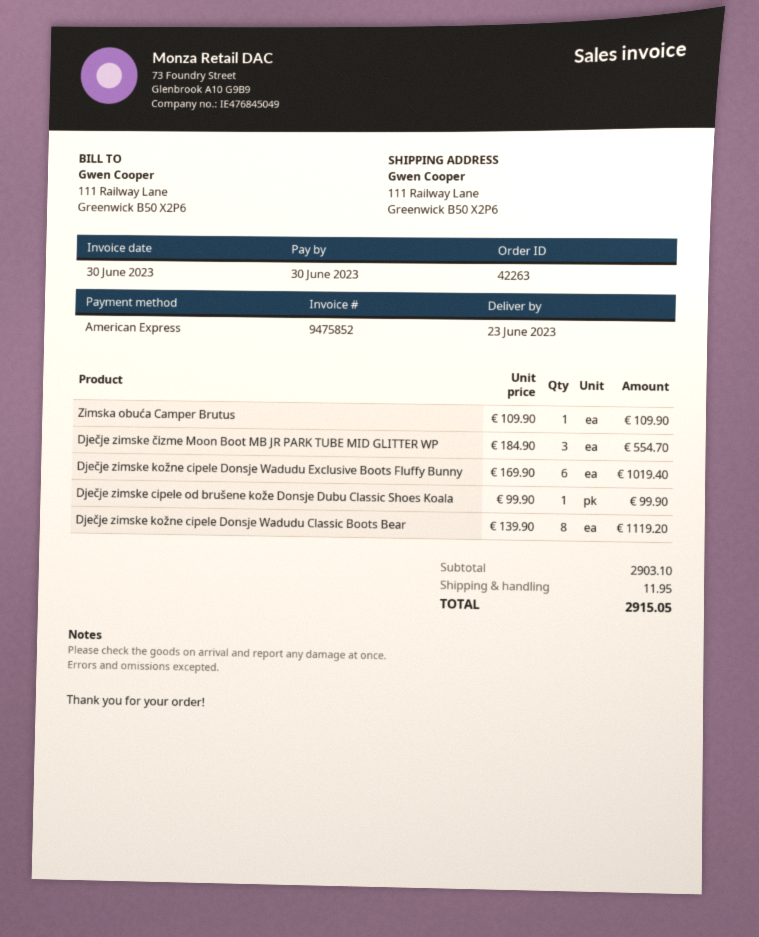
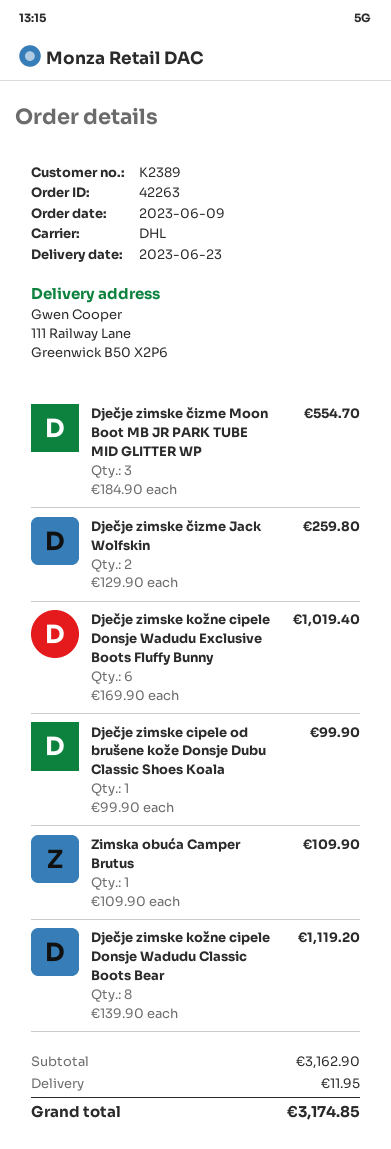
Dječje zimske čizme Jack Wolfskin: none -> 2 x 129.90 = 259.80
subtotal: 2903.10 -> 3162.90
total: 2915.05 -> 3174.85

